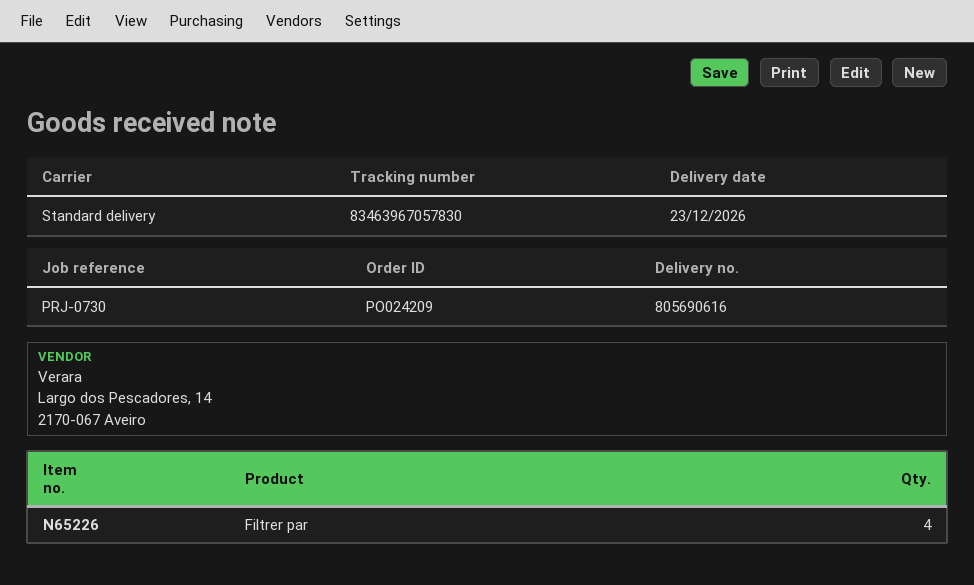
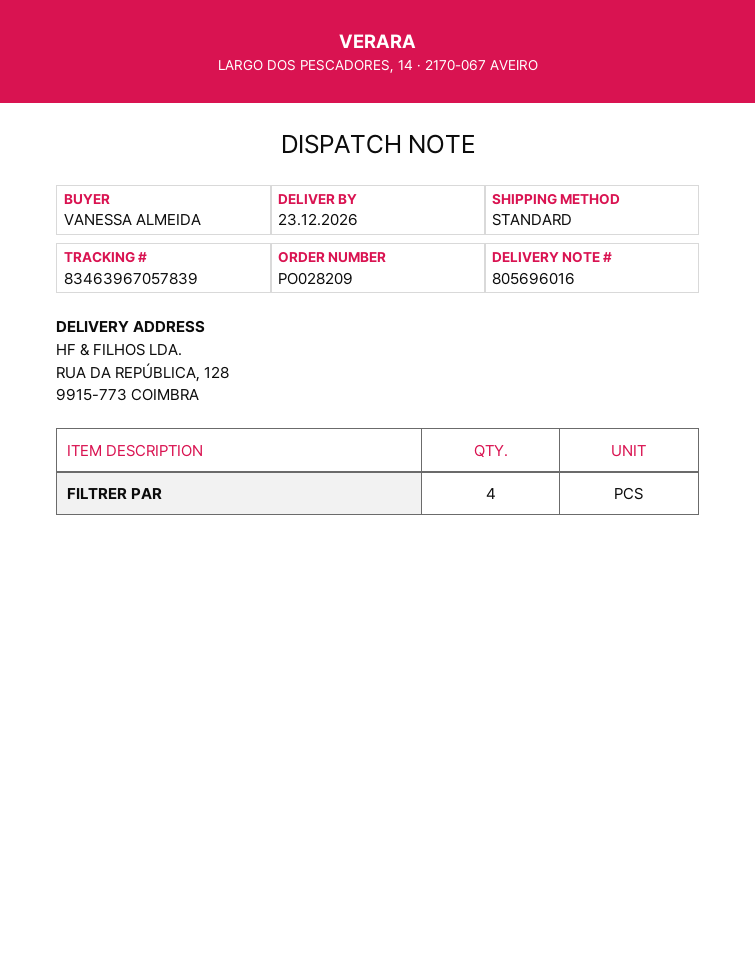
order number: PO024209 -> PO028209
delivery note number: 805690616 -> 805696016
tracking number: 83463967057830 -> 83463967057839

